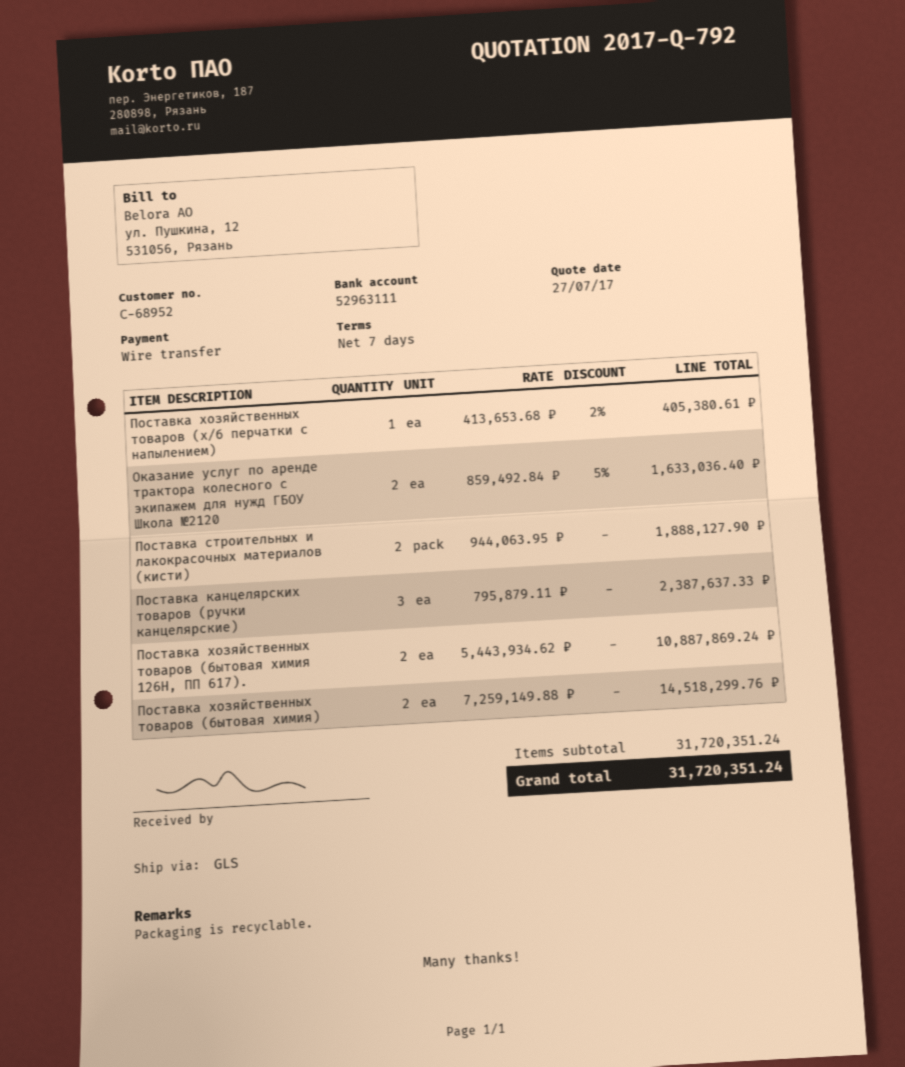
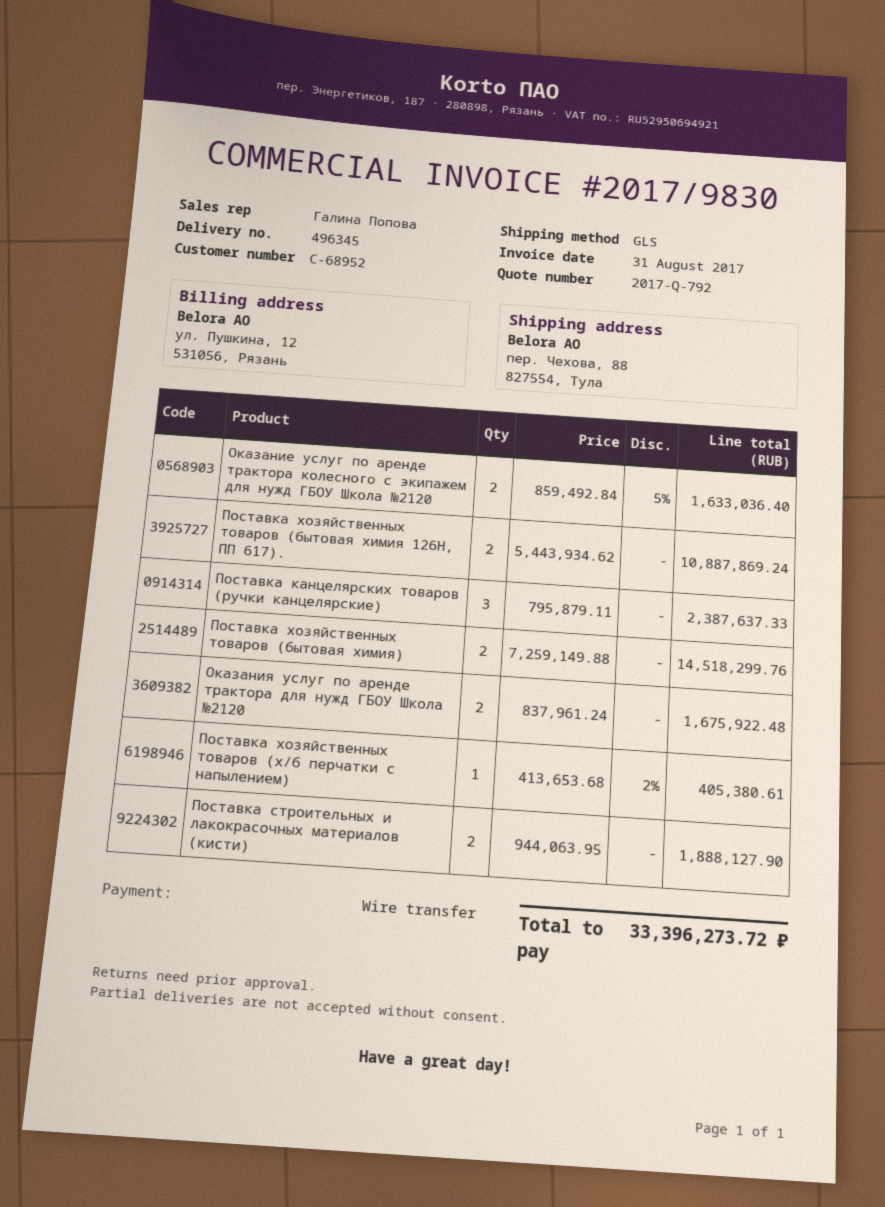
Оказания услуг по аренде трактора для нужд ГБОУ Школа №2120: none -> 2 x 837961.24 = 1675922.48
total: 31720351.24 -> 33396273.72

